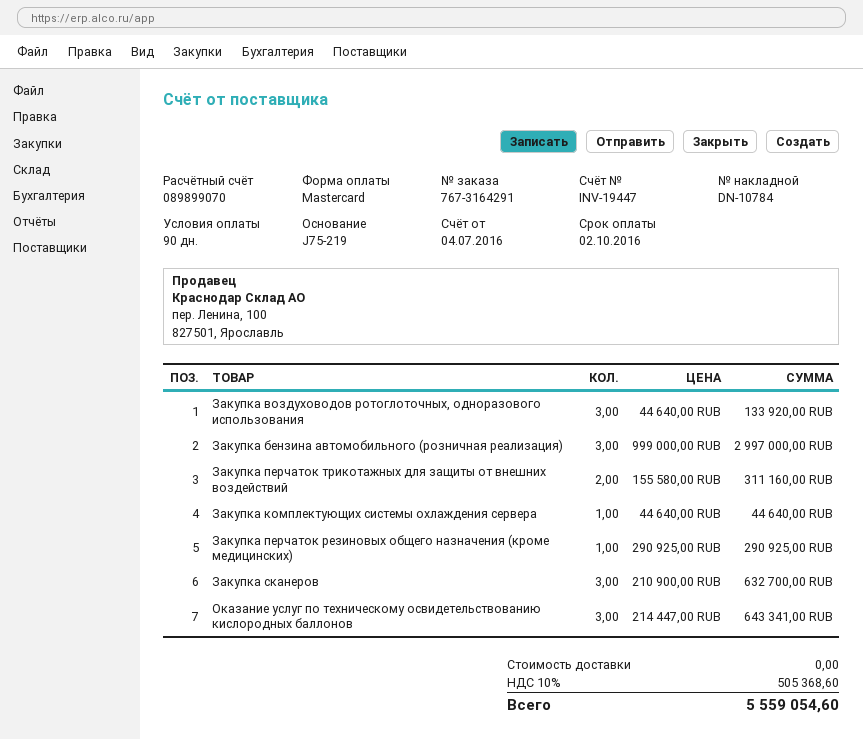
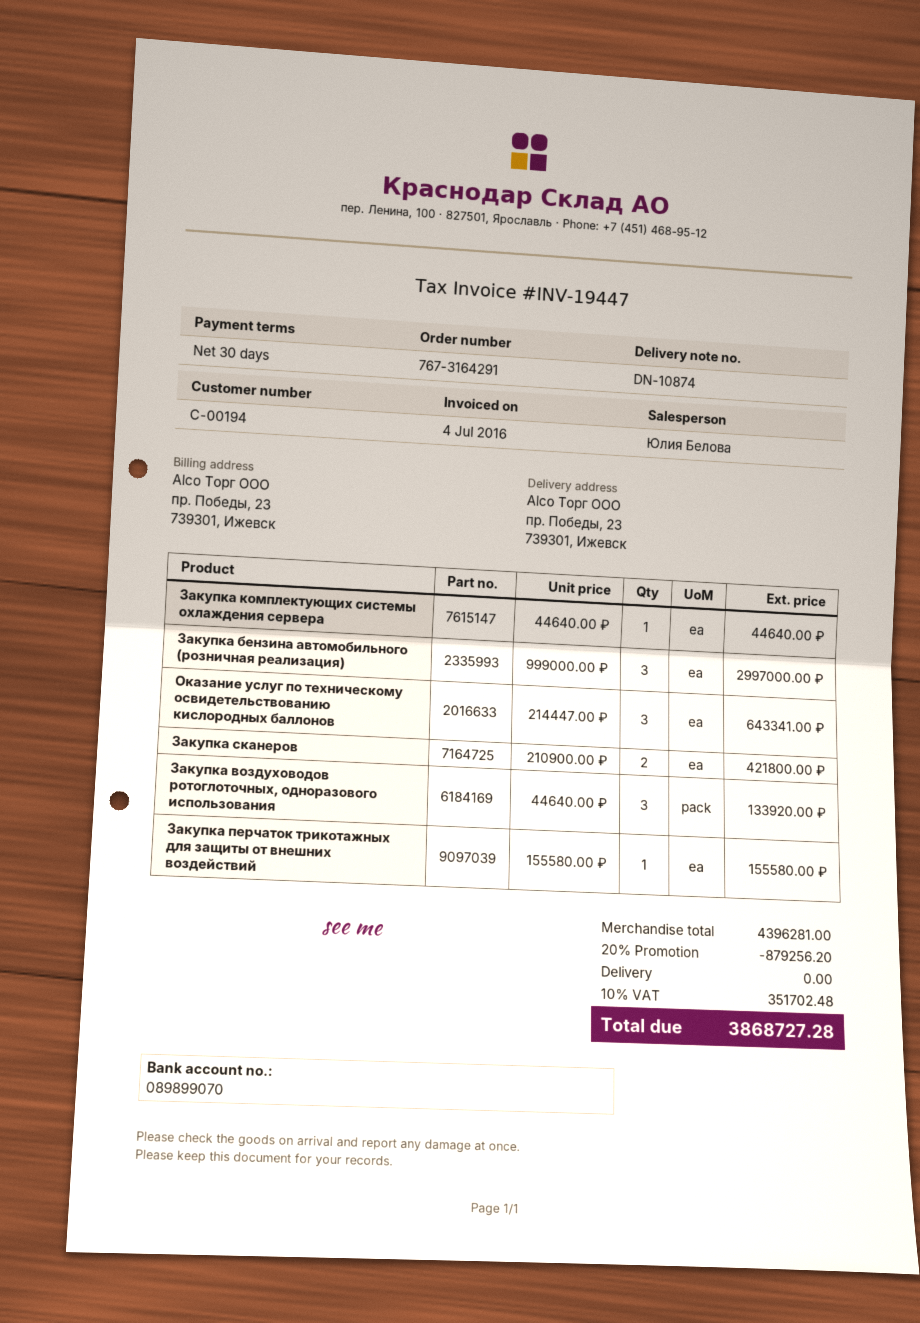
delivery note number: DN-10784 -> DN-10874
payment terms: 90 days -> 30 days
Закупка перчаток трикотажных для защиты от внешних воздействий: 2 x 155580.00 = 311160.00 -> 1 x 155580.00 = 155580.00
Закупка перчаток резиновых общего назначения (кроме медицинских): 1 x 290925.00 = 290925.00 -> none
Закупка сканеров: 3 x 210900.00 = 632700.00 -> 2 x 210900.00 = 421800.00
discount: none -> 20% = 879256.20
tax: 10% = 505368.60 -> 10% = 351702.48
total: 5559054.60 -> 3868727.28

